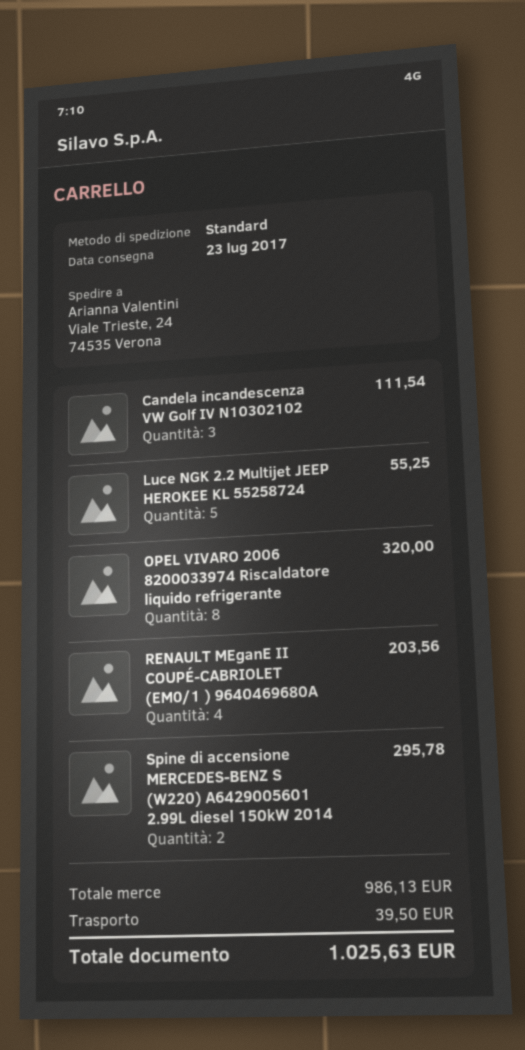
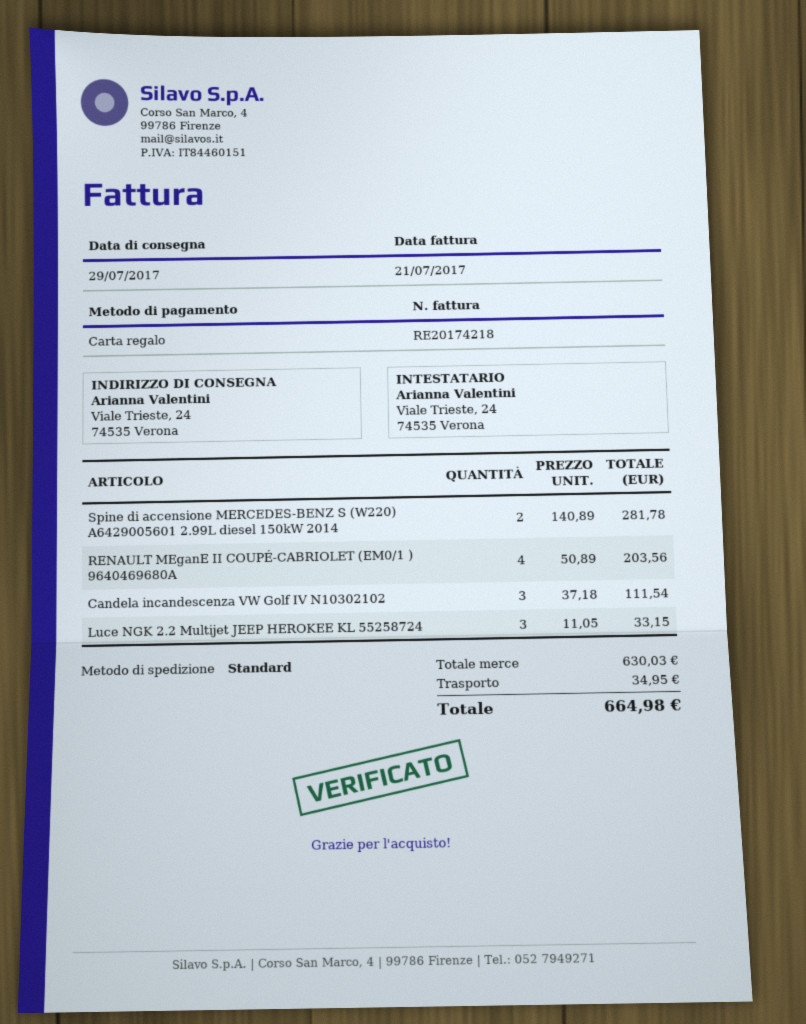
delivery date: 2017-07-23 -> 2017-07-29
Luce NGK 2.2 Multijet JEEP HEROKEE KL 55258724: 5 for 55.25 -> 3 for 33.15
OPEL VIVARO 2006 8200033974 Riscaldatore liquido refrigerante: 8 for 320.00 -> none
Spine di accensione MERCEDES-BENZ S (W220) A6429005601 2.99L diesel 150kW 2014: 2 for 295.78 -> 2 for 281.78
subtotal: 986.13 -> 630.03
shipping: 39.50 -> 34.95
total: 1025.63 -> 664.98

